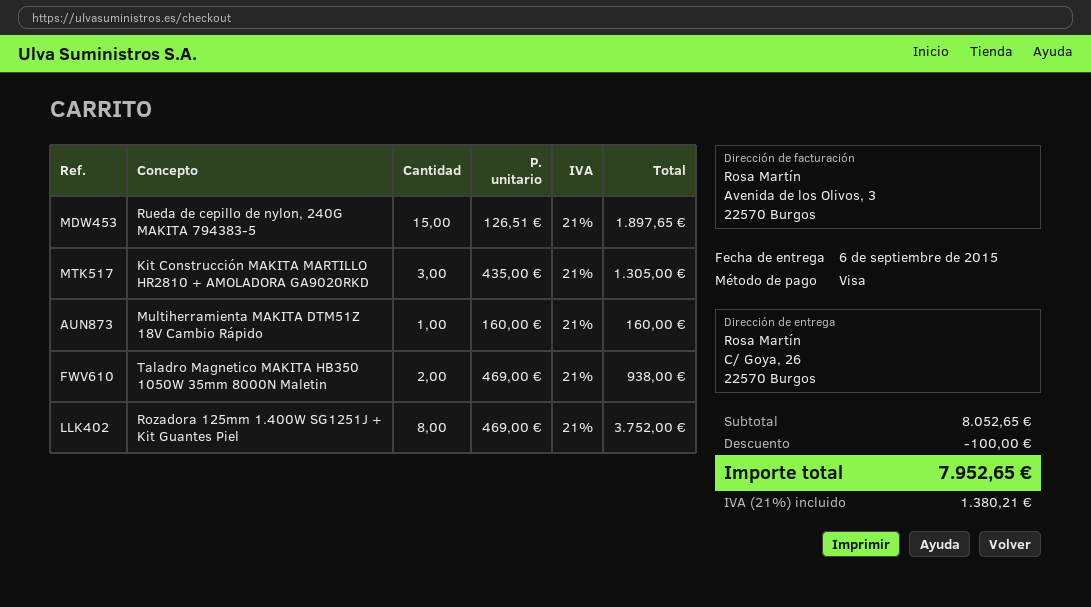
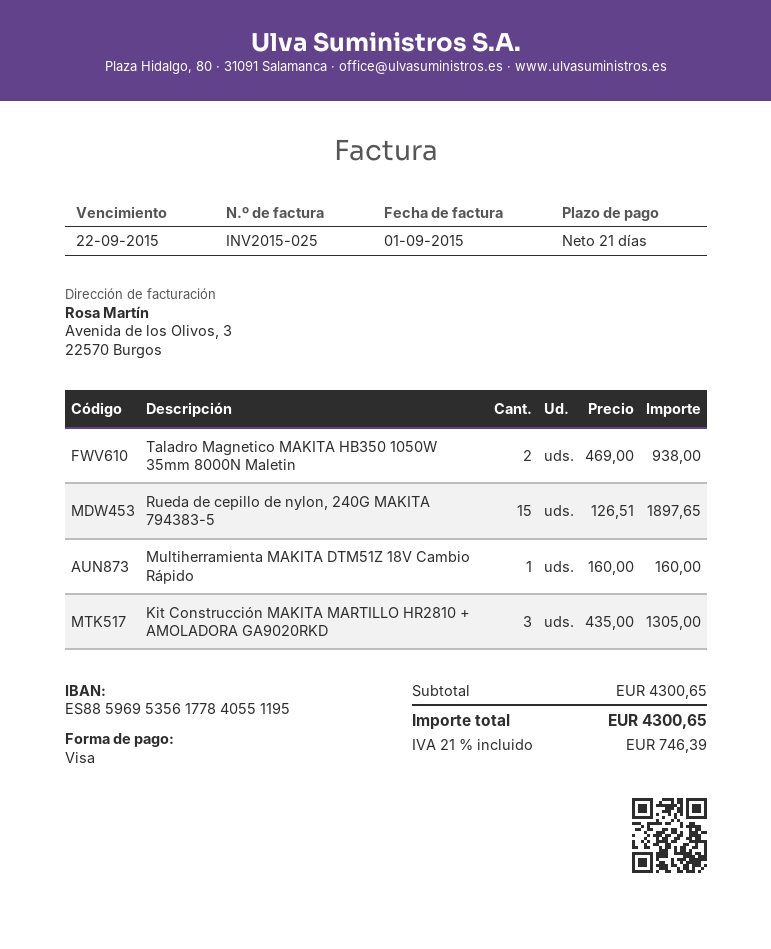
Rozadora 125mm 1.400W SG1251J + Kit Guantes Piel: 8 x 469.00 = 3752.00 -> none
subtotal: 8052.65 -> 4300.65
discount: 100.00 -> none
tax: 21% = 1380.21 -> 21% = 746.39
total: 7952.65 -> 4300.65

